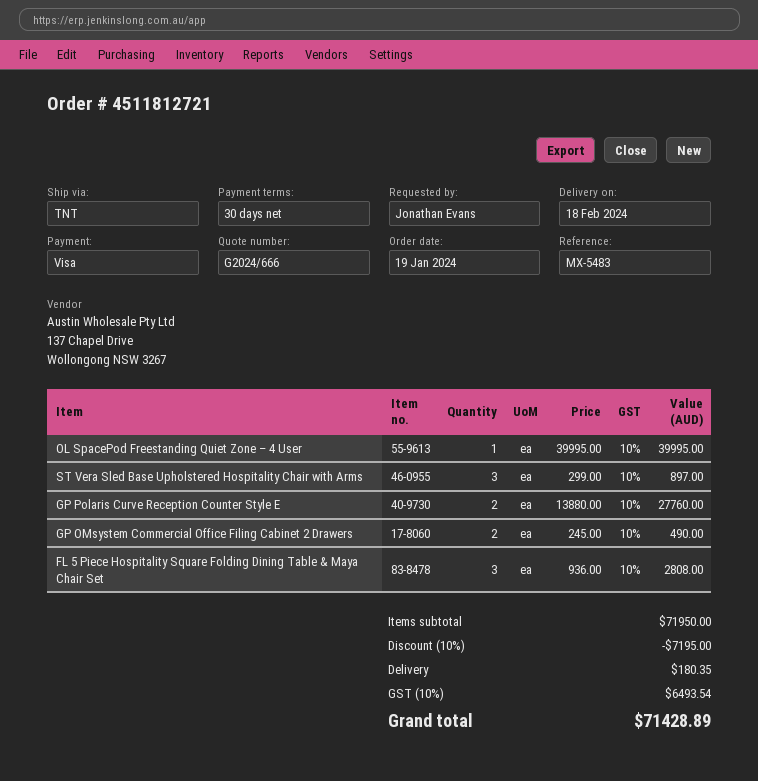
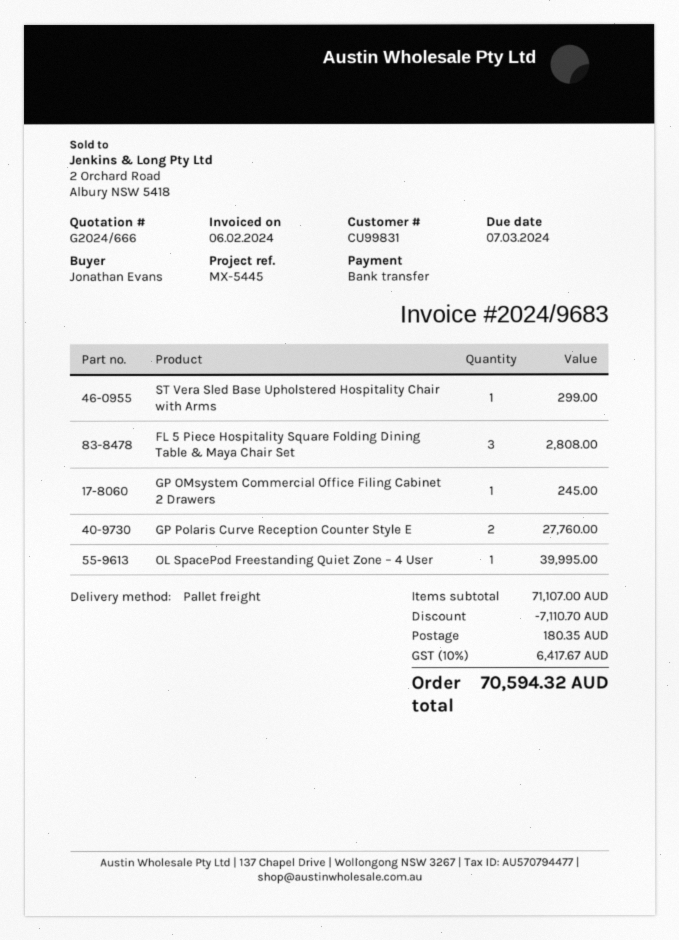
reference: MX-5483 -> MX-5445
payment method: Visa -> bank transfer
shipping method: TNT -> pallet freight
ST Vera Sled Base Upholstered Hospitality Chair with Arms: 3 for 897.00 -> 1 for 299.00
GP OMsystem Commercial Office Filing Cabinet 2 Drawers: 2 for 490.00 -> 1 for 245.00
subtotal: 71950.00 -> 71107.00
discount: 7195.00 -> 7110.70
tax: 10% = 6493.54 -> 10% = 6417.67
total: 71428.89 -> 70594.32

